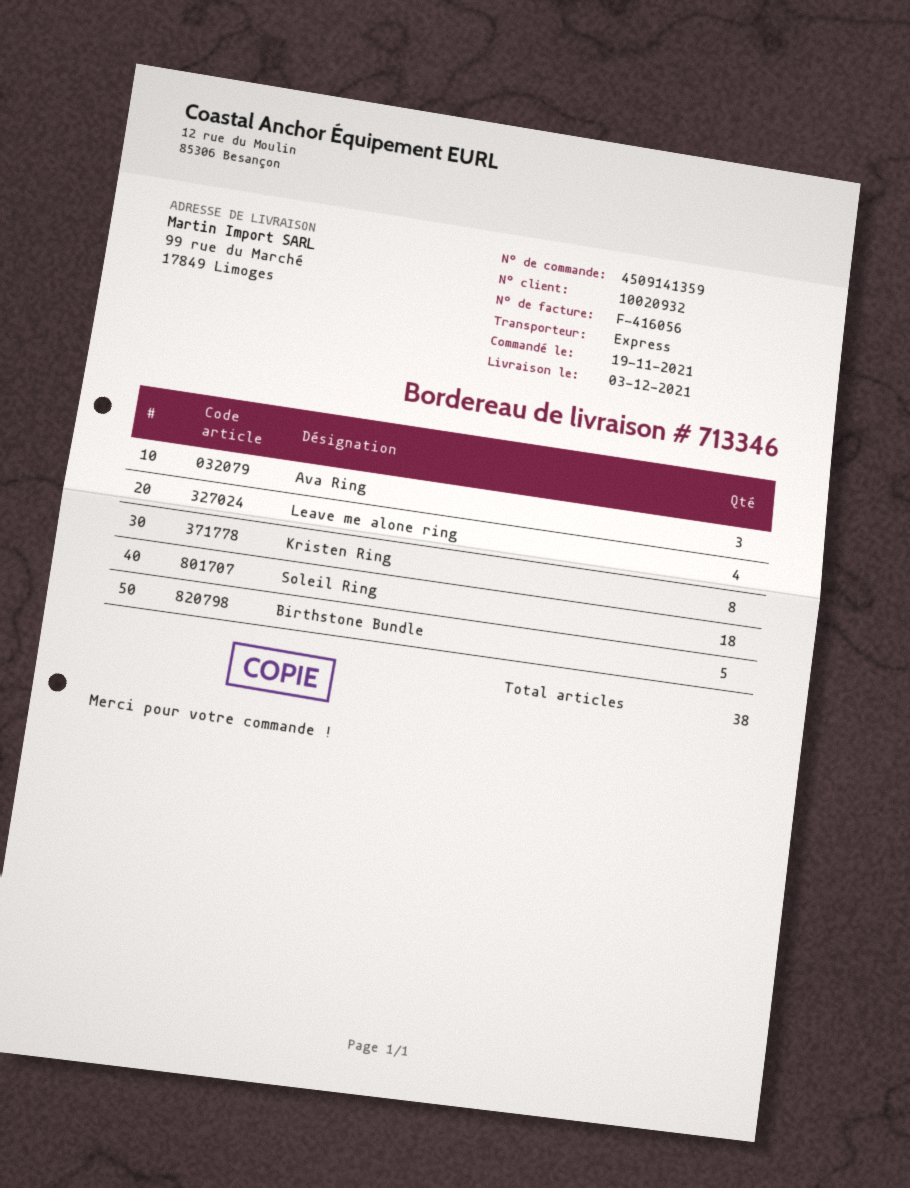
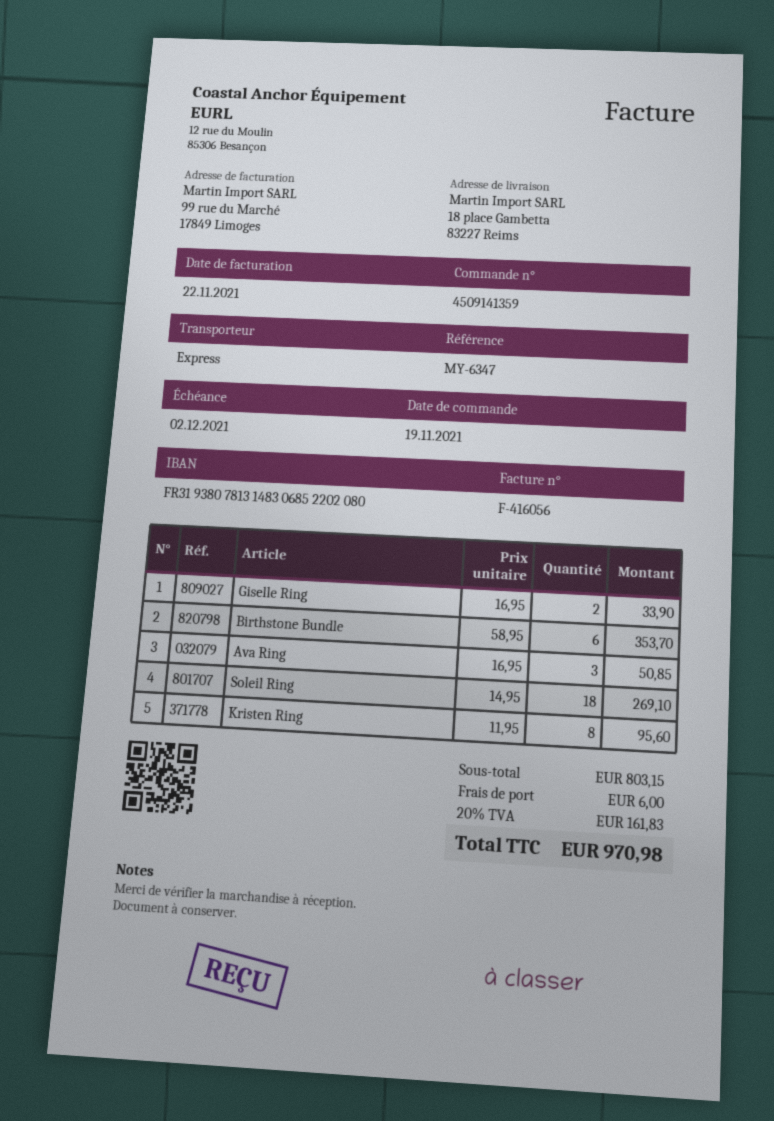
ship to: 99 rue du Marché, 17849 Limoges -> 18 place Gambetta, 83227 Reims
Leave me alone ring: 4 -> none
Birthstone Bundle: 5 -> 6
Giselle Ring: none -> 2

